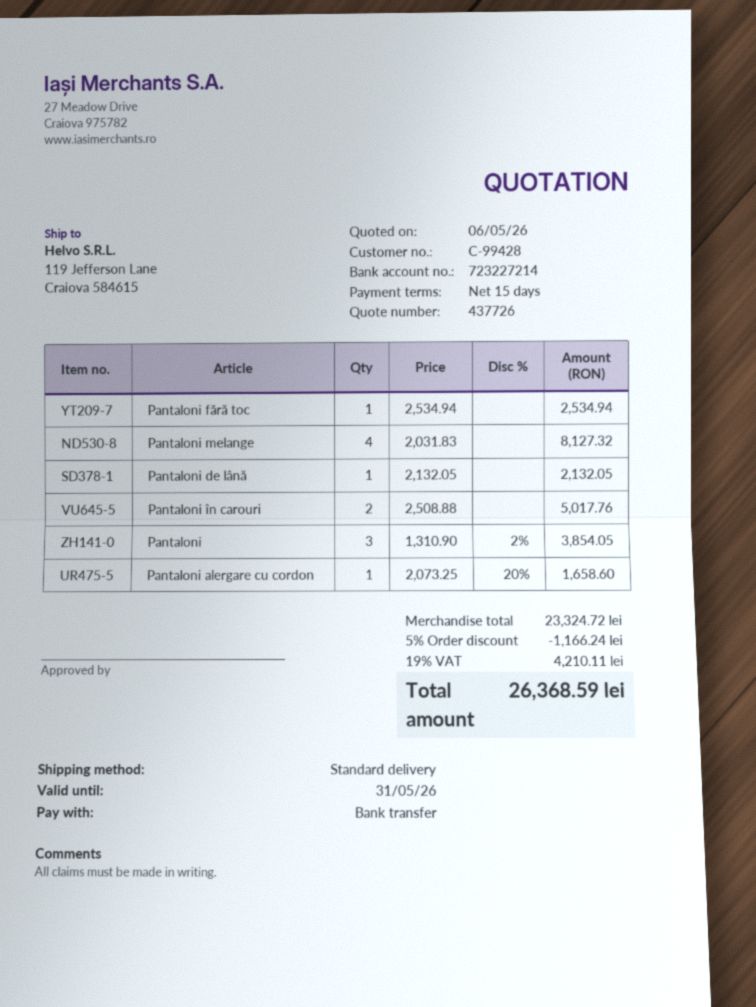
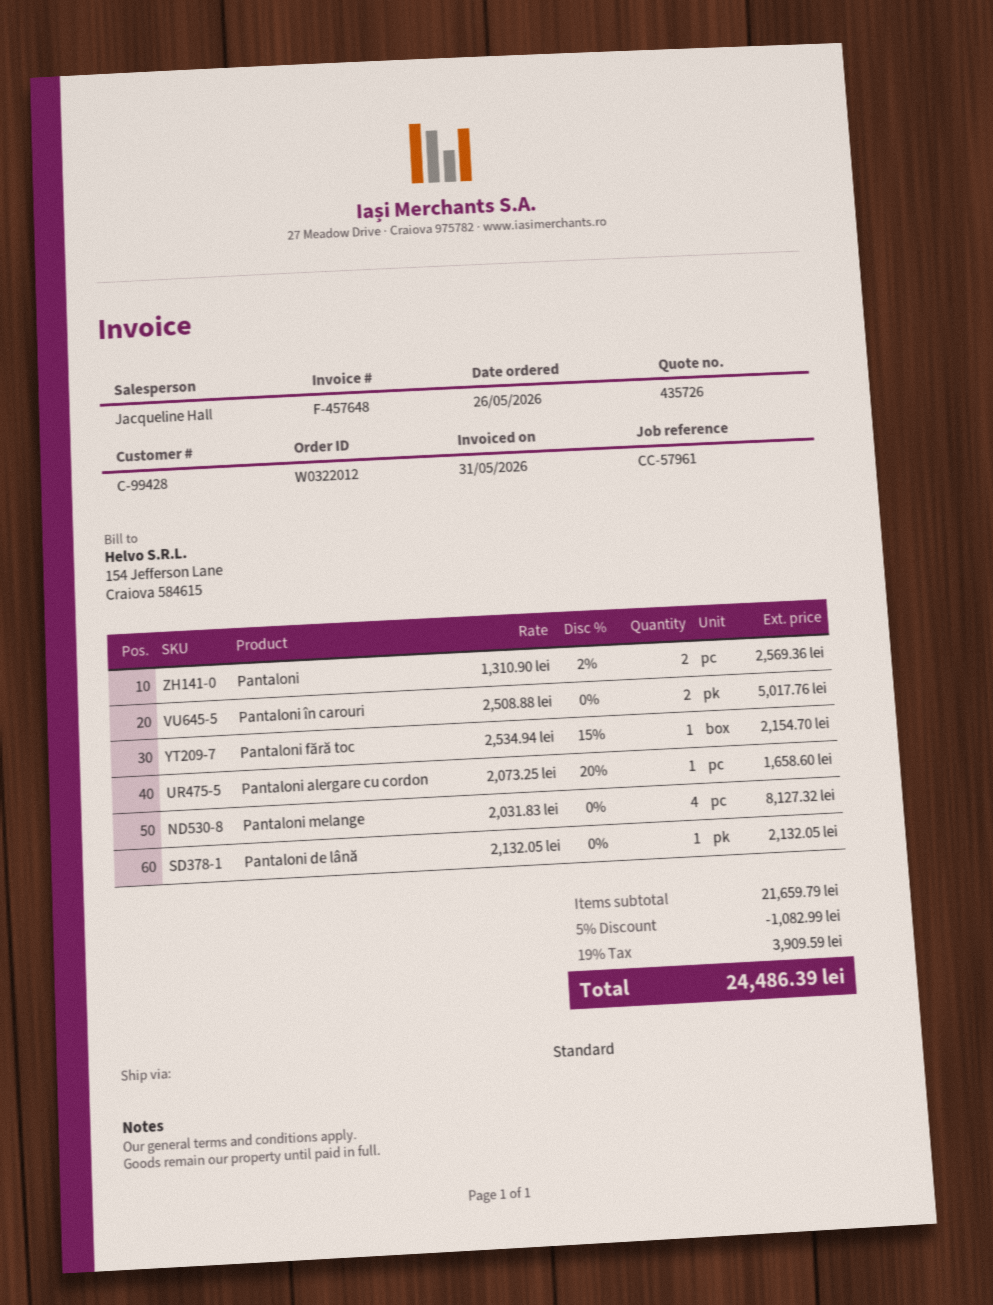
quote number: 437726 -> 435726
Pantaloni fără toc: 1 x 2534.94 = 2534.94 -> 1 x 2534.94 - 15% = 2154.70
Pantaloni: 3 x 1310.90 - 2% = 3854.05 -> 2 x 1310.90 - 2% = 2569.36
subtotal: 23324.72 -> 21659.79
discount: 5% = 1166.24 -> 5% = 1082.99
tax: 19% = 4210.11 -> 19% = 3909.59
total: 26368.59 -> 24486.39

